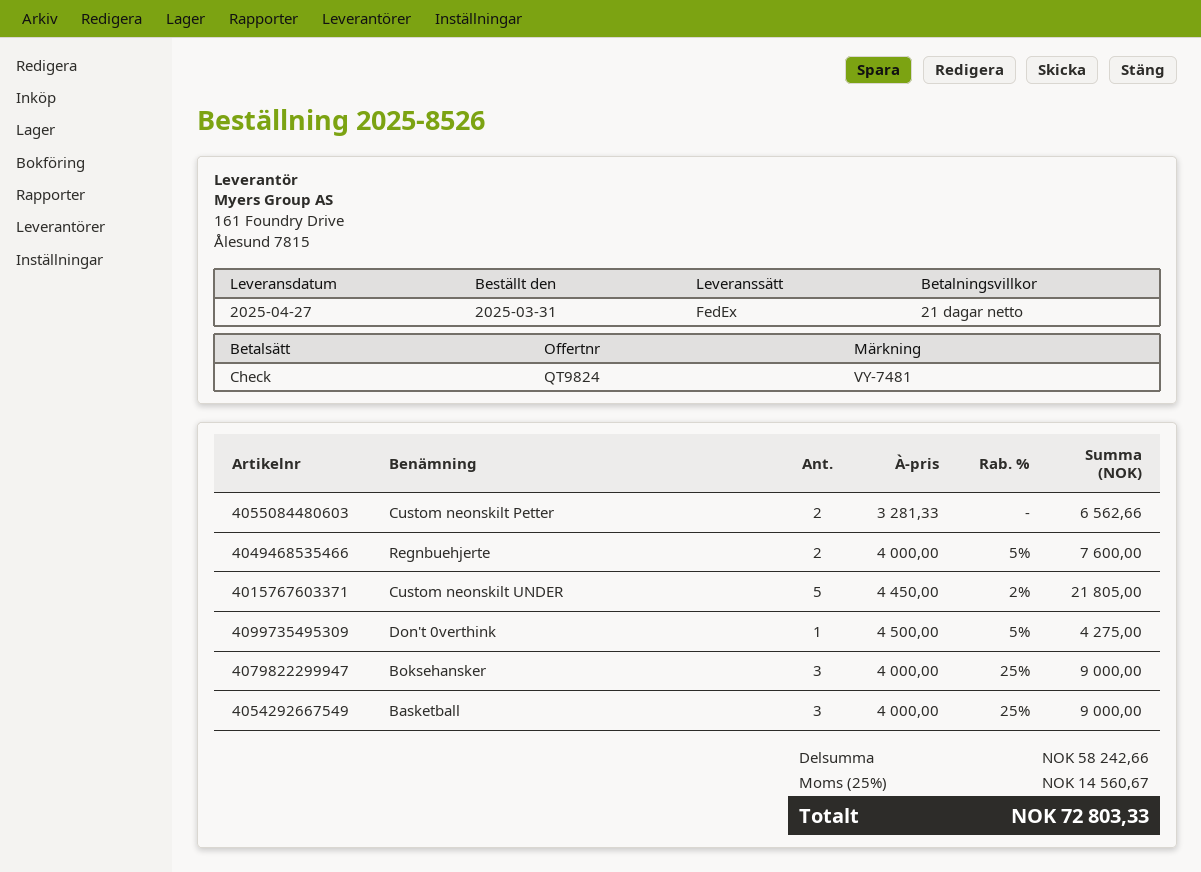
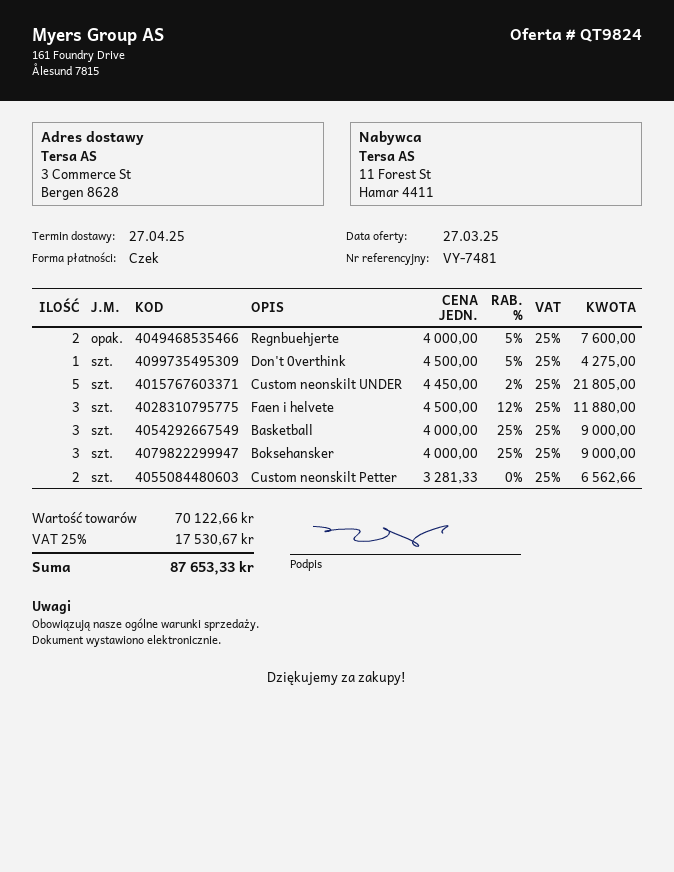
Faen i helvete: none -> 3 x 4500.00 - 12% = 11880.00
subtotal: 58242.66 -> 70122.66
tax: 25% = 14560.67 -> 25% = 17530.67
total: 72803.33 -> 87653.33

